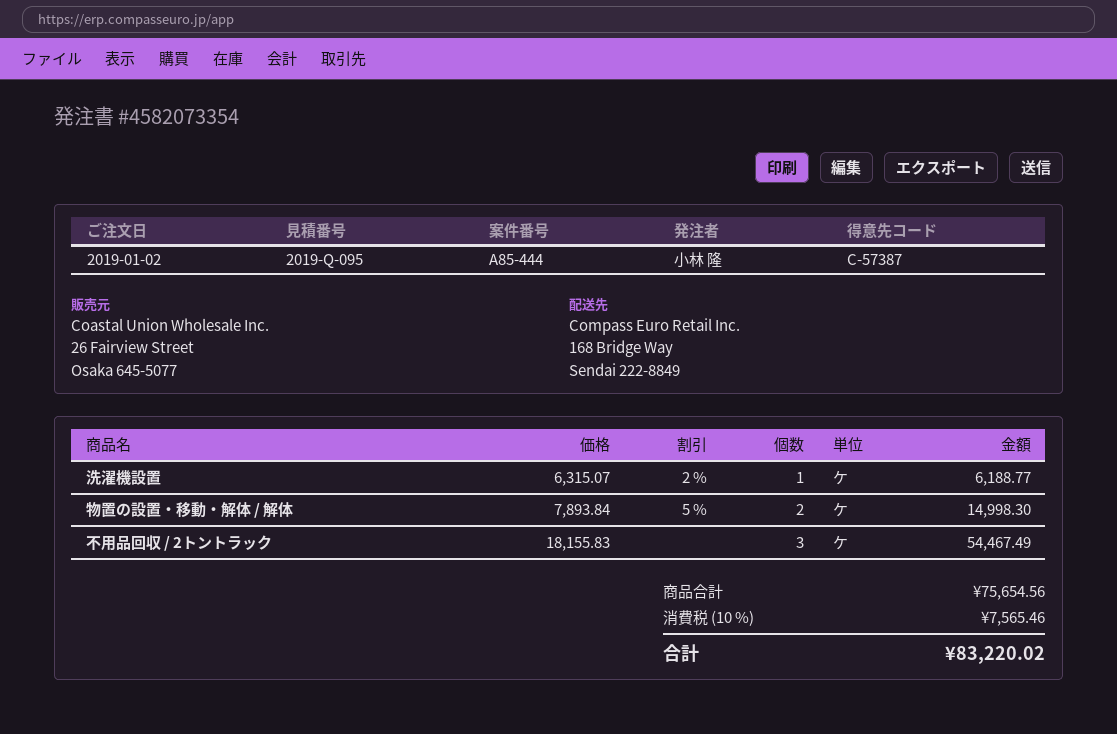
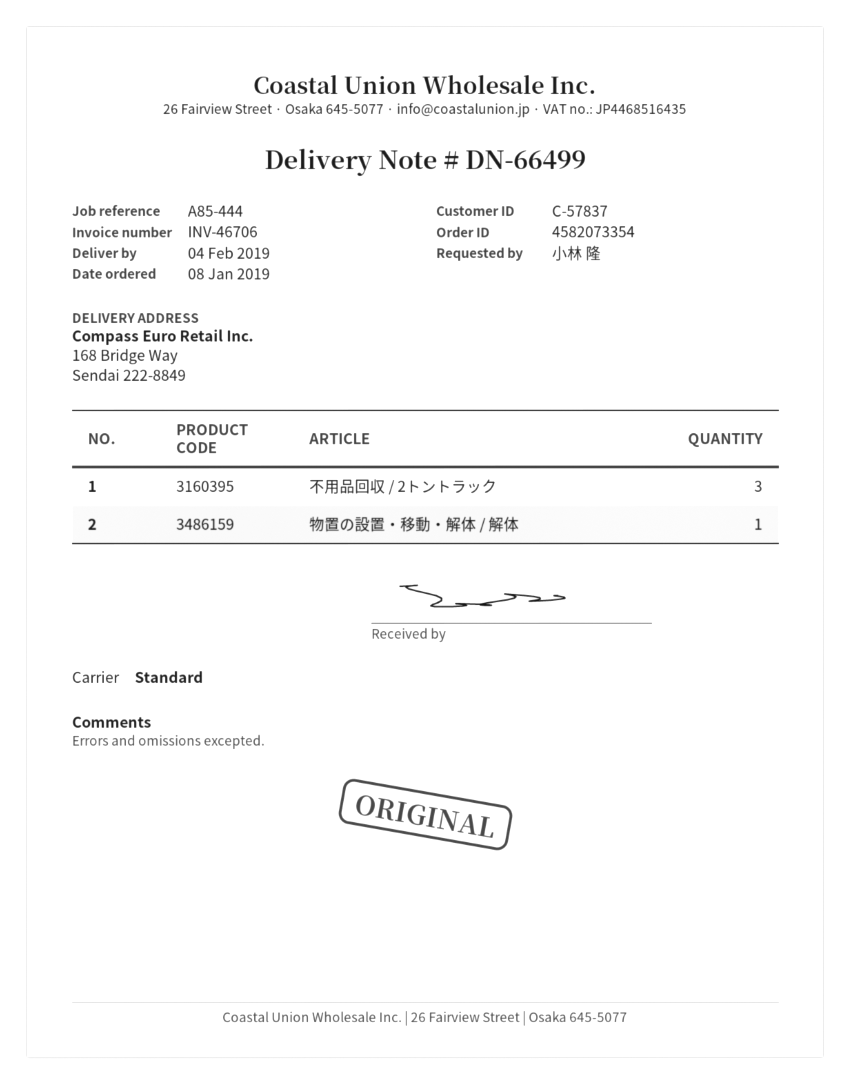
order date: 2019-01-02 -> 2019-01-08
customer number: C-57387 -> C-57837
洗濯機設置: 1 -> none
物置の設置・移動・解体 / 解体: 2 -> 1

